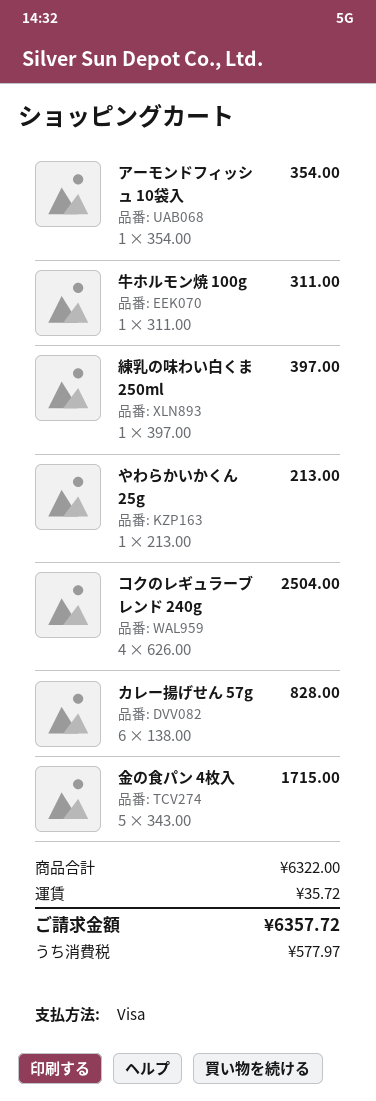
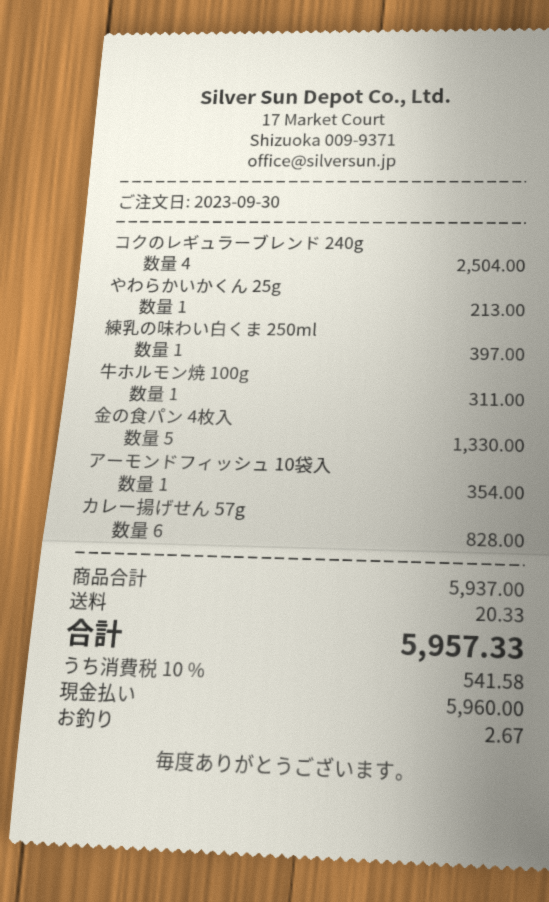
payment method: Visa -> cash
金の食パン 4枚入: 5 for 1715.00 -> 5 for 1330.00
subtotal: 6322.00 -> 5937.00
shipping: 35.72 -> 20.33
tax: 577.97 -> 541.58
total: 6357.72 -> 5957.33

